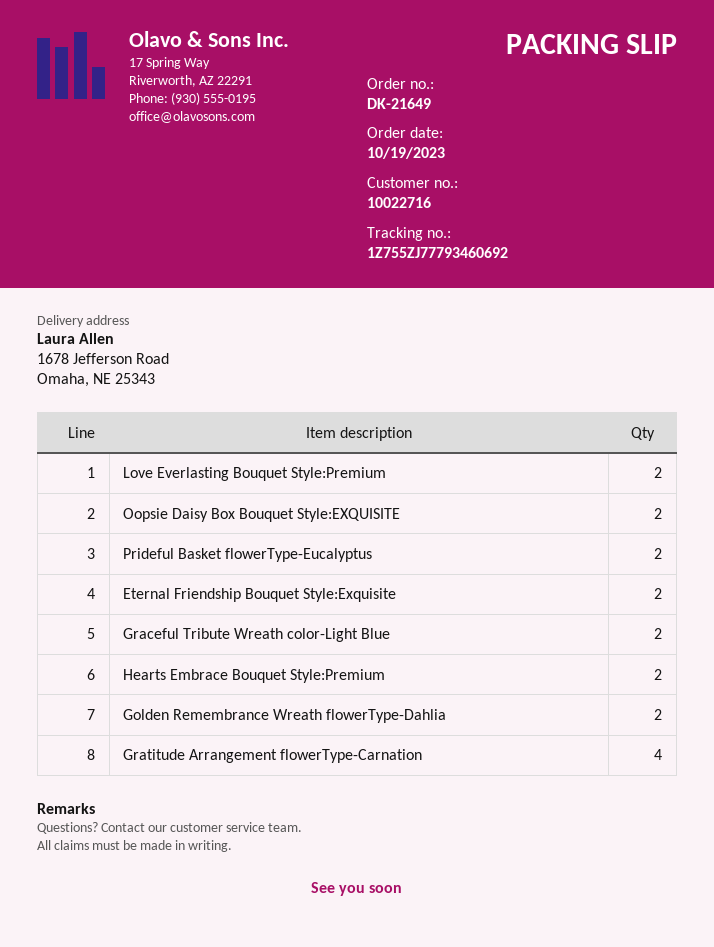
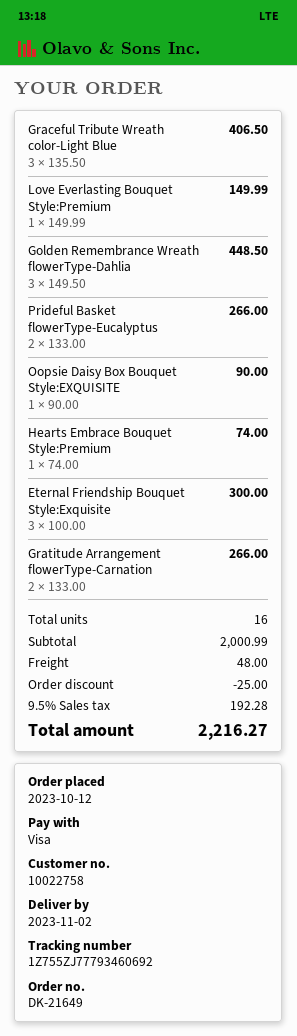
order date: 2023-10-19 -> 2023-10-12
customer number: 10022716 -> 10022758
Love Everlasting Bouquet Style:Premium: 2 -> 1
Oopsie Daisy Box Bouquet Style:EXQUISITE: 2 -> 1
Eternal Friendship Bouquet Style:Exquisite: 2 -> 3
Graceful Tribute Wreath color-Light Blue: 2 -> 3
Hearts Embrace Bouquet Style:Premium: 2 -> 1
Golden Remembrance Wreath flowerType-Dahlia: 2 -> 3
Gratitude Arrangement flowerType-Carnation: 4 -> 2

